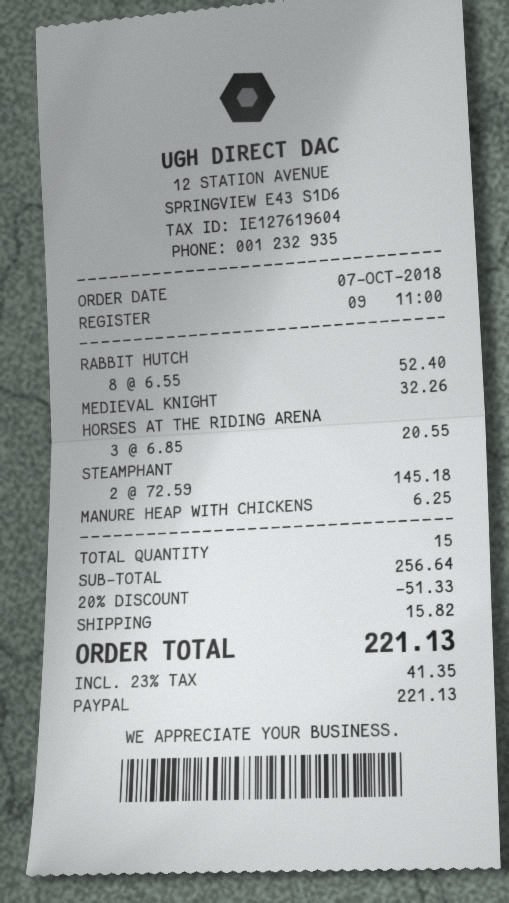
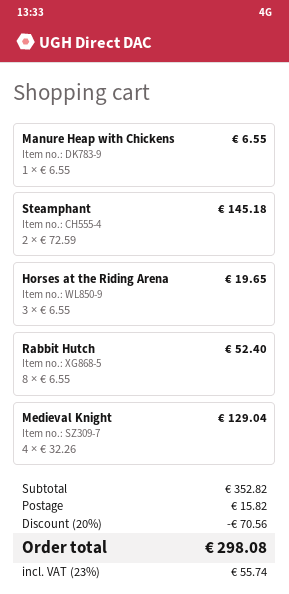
MEDIEVAL KNIGHT: 1 x 32.26 = 32.26 -> 4 x 32.26 = 129.04
HORSES AT THE RIDING ARENA: 3 x 6.85 = 20.55 -> 3 x 6.55 = 19.65
MANURE HEAP WITH CHICKENS: 1 x 6.25 = 6.25 -> 1 x 6.55 = 6.55
subtotal: 256.64 -> 352.82
discount: 20% = 51.33 -> 20% = 70.56
tax: 23% = 41.35 -> 23% = 55.74
total: 221.13 -> 298.08

